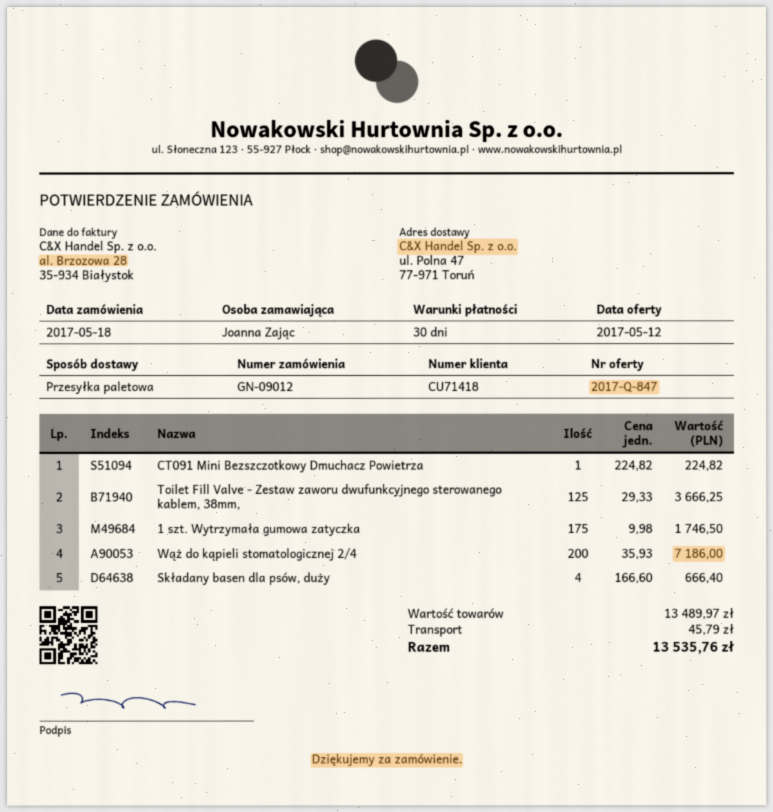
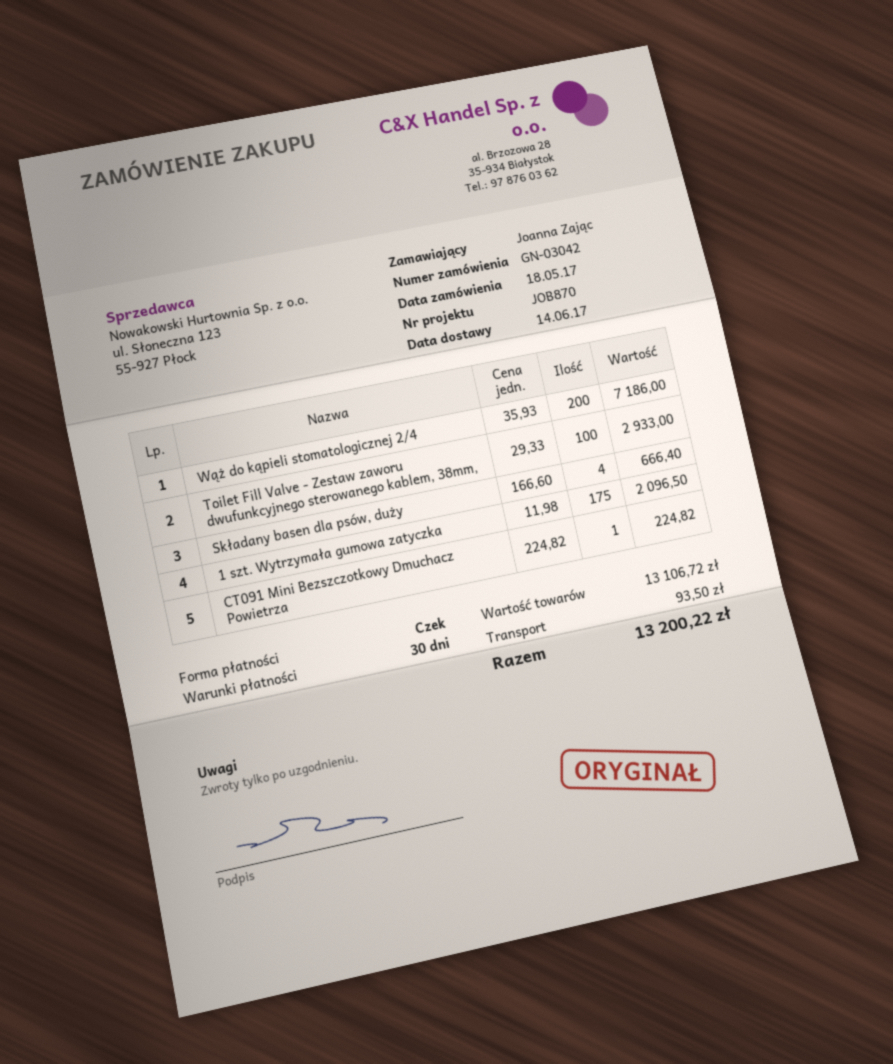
order number: GN-09012 -> GN-03042
Toilet Fill Valve - Zestaw zaworu dwufunkcyjnego sterowanego kablem, 38mm,: 125 x 29.33 = 3666.25 -> 100 x 29.33 = 2933.00
1 szt. Wytrzymała gumowa zatyczka: 175 x 9.98 = 1746.50 -> 175 x 11.98 = 2096.50
subtotal: 13489.97 -> 13106.72
shipping: 45.79 -> 93.50
total: 13535.76 -> 13200.22

